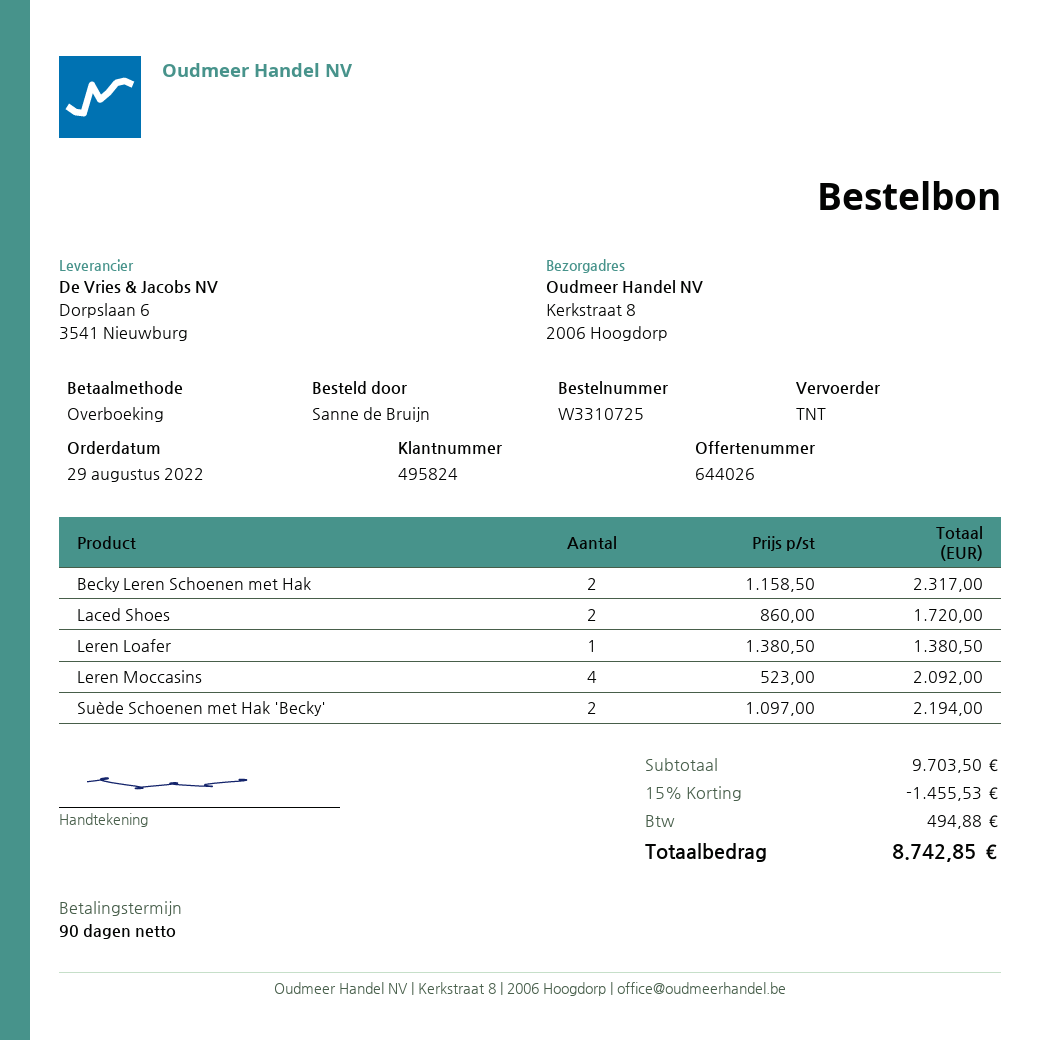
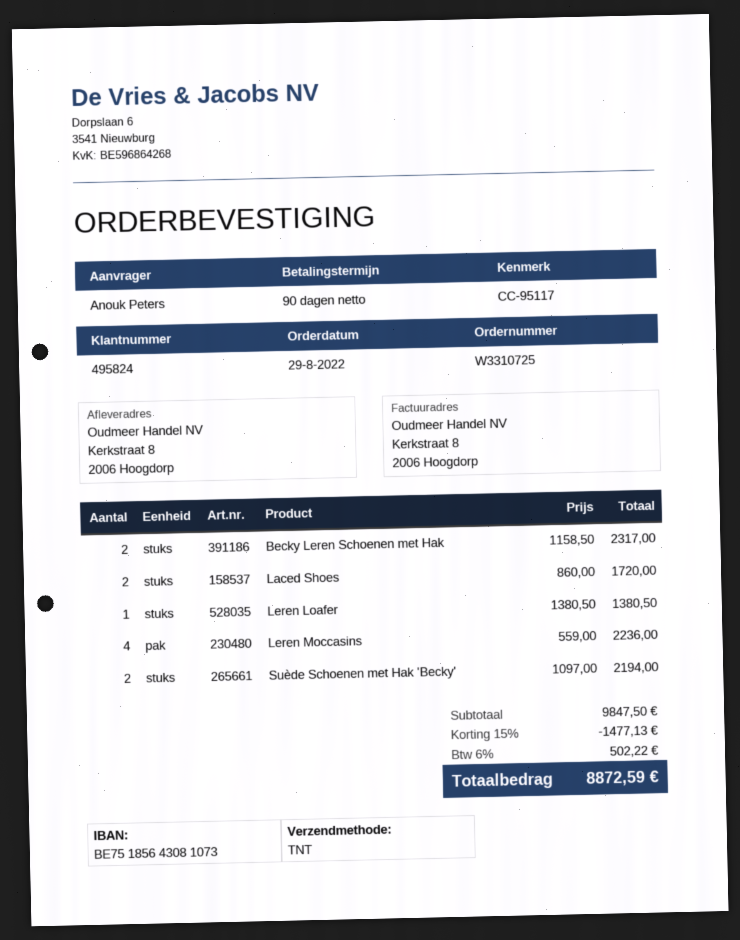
ordered by: Sanne de Bruijn -> Anouk Peters
Leren Moccasins: 4 x 523.00 = 2092.00 -> 4 x 559.00 = 2236.00
subtotal: 9703.50 -> 9847.50
discount: 15% = 1455.53 -> 15% = 1477.13
tax: 494.88 -> 502.22
total: 8742.85 -> 8872.59

